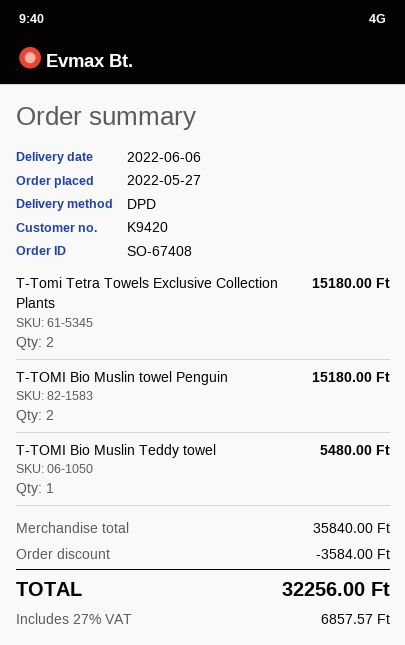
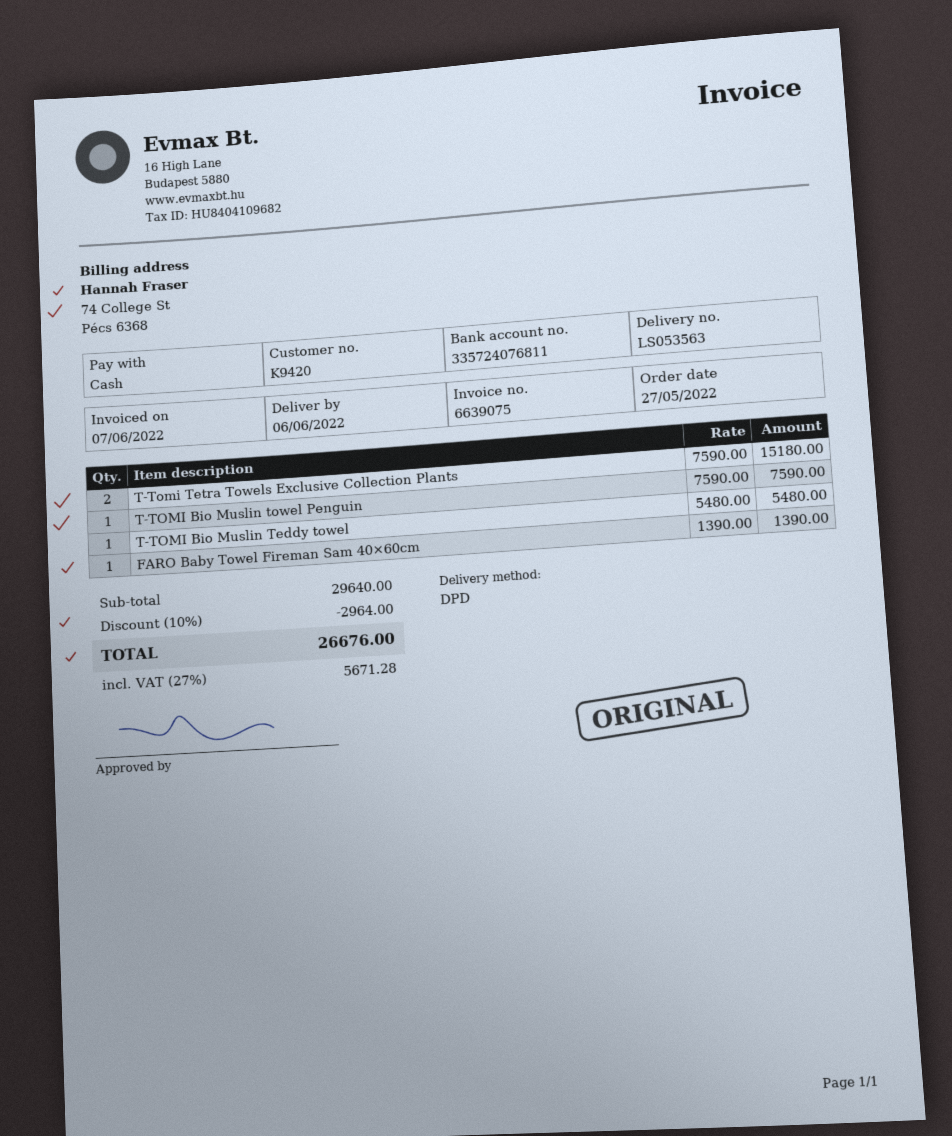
T-TOMI Bio Muslin towel Penguin: 2 for 15180.00 -> 1 for 7590.00
FARO Baby Towel Fireman Sam 40×60cm: none -> 1 for 1390.00
subtotal: 35840.00 -> 29640.00
discount: 3584.00 -> 2964.00
tax: 27% = 6857.57 -> 27% = 5671.28
total: 32256.00 -> 26676.00

